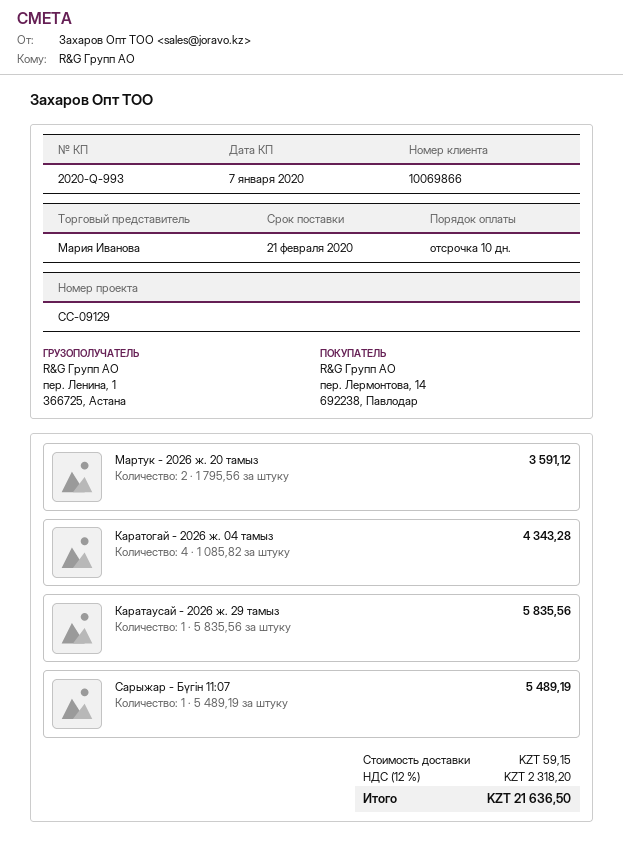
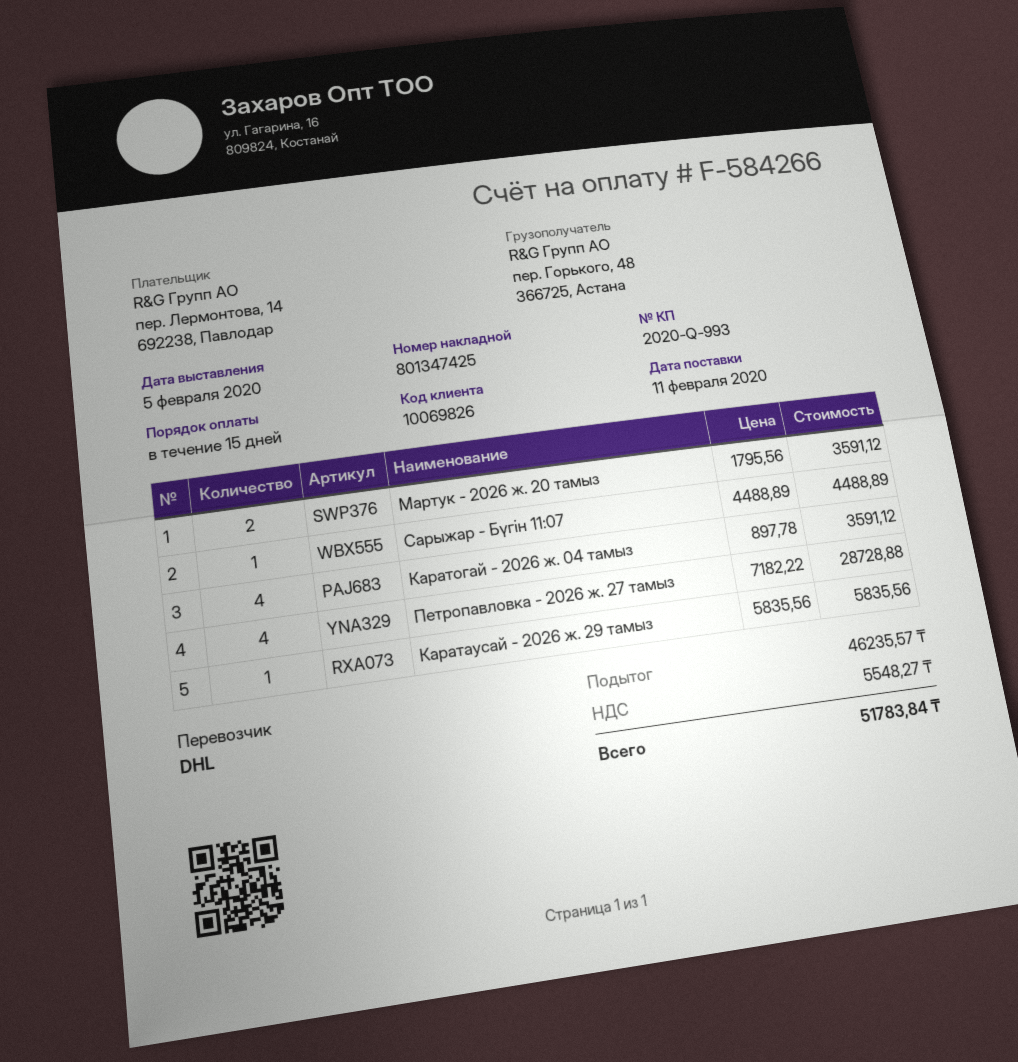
delivery date: 2020-02-21 -> 2020-02-11
payment terms: 10 days -> 15 days
customer number: 10069866 -> 10069826
ship to: пер. Ленина, 1, 366725, Астана -> пер. Горького, 48, 366725, Астана
Каратогай - 2026 ж. 04 тамыз: 4 x 1085.82 = 4343.28 -> 4 x 897.78 = 3591.12
Сарыжар - Бүгін 11:07: 1 x 5489.19 = 5489.19 -> 1 x 4488.89 = 4488.89
Петропавловка - 2026 ж. 27 тамыз: none -> 4 x 7182.22 = 28728.88
shipping: 59.15 -> none
tax: 2318.20 -> 5548.27
total: 21636.50 -> 51783.84

